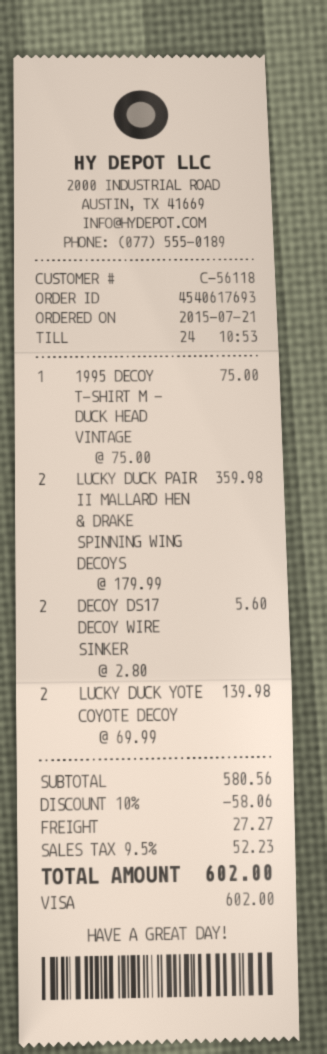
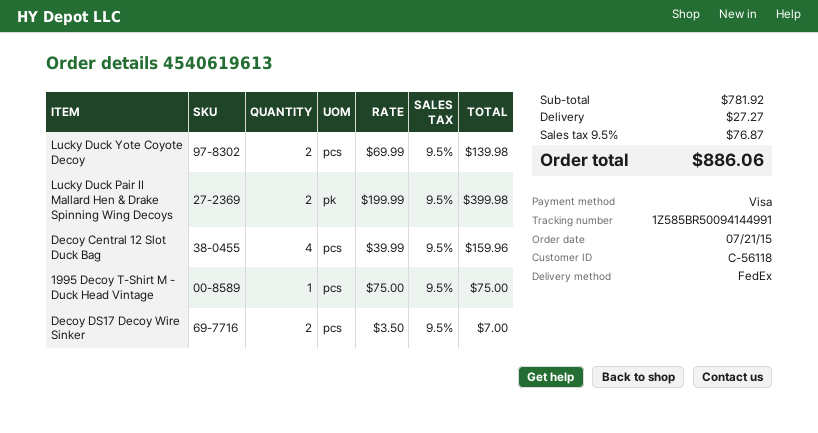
order number: 4540617693 -> 4540619613
LUCKY DUCK PAIR II MALLARD HEN & DRAKE SPINNING WING DECOYS: 2 x 179.99 = 359.98 -> 2 x 199.99 = 399.98
DECOY DS17 DECOY WIRE SINKER: 2 x 2.80 = 5.60 -> 2 x 3.50 = 7.00
Decoy Central 12 Slot Duck Bag: none -> 4 x 39.99 = 159.96
subtotal: 580.56 -> 781.92
discount: 10% = 58.06 -> none
tax: 9.5% = 52.23 -> 9.5% = 76.87
total: 602.00 -> 886.06

